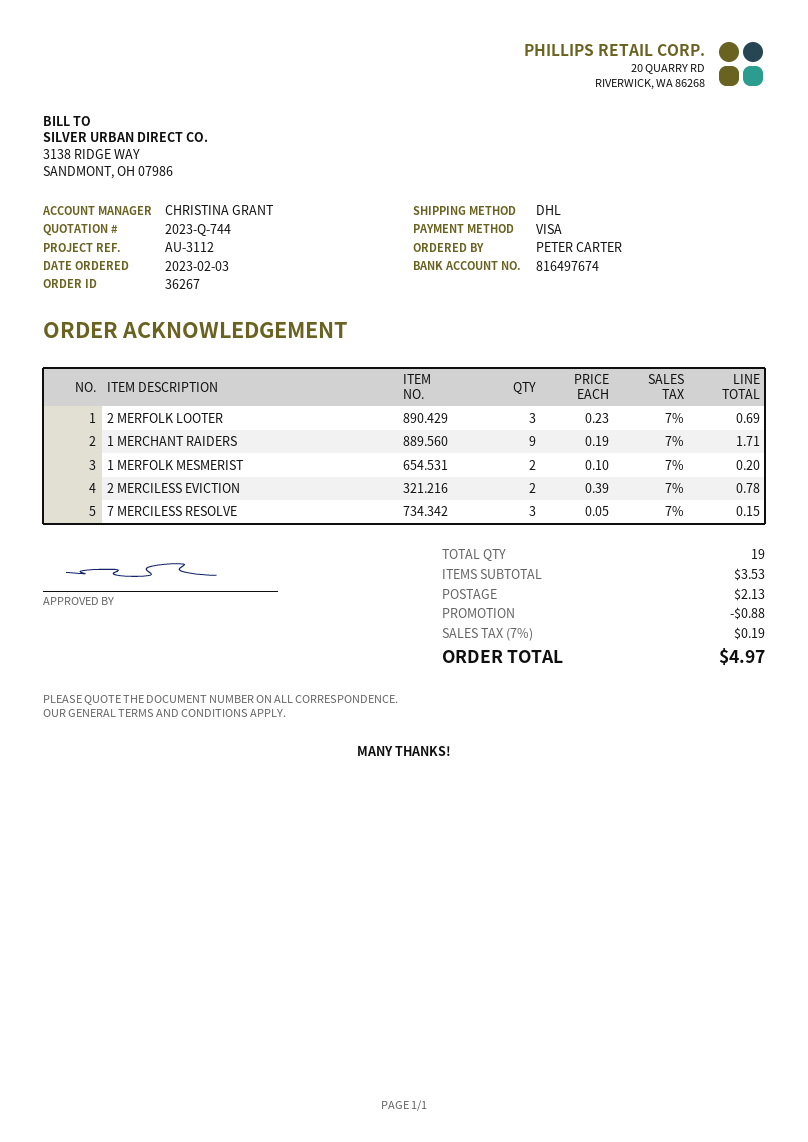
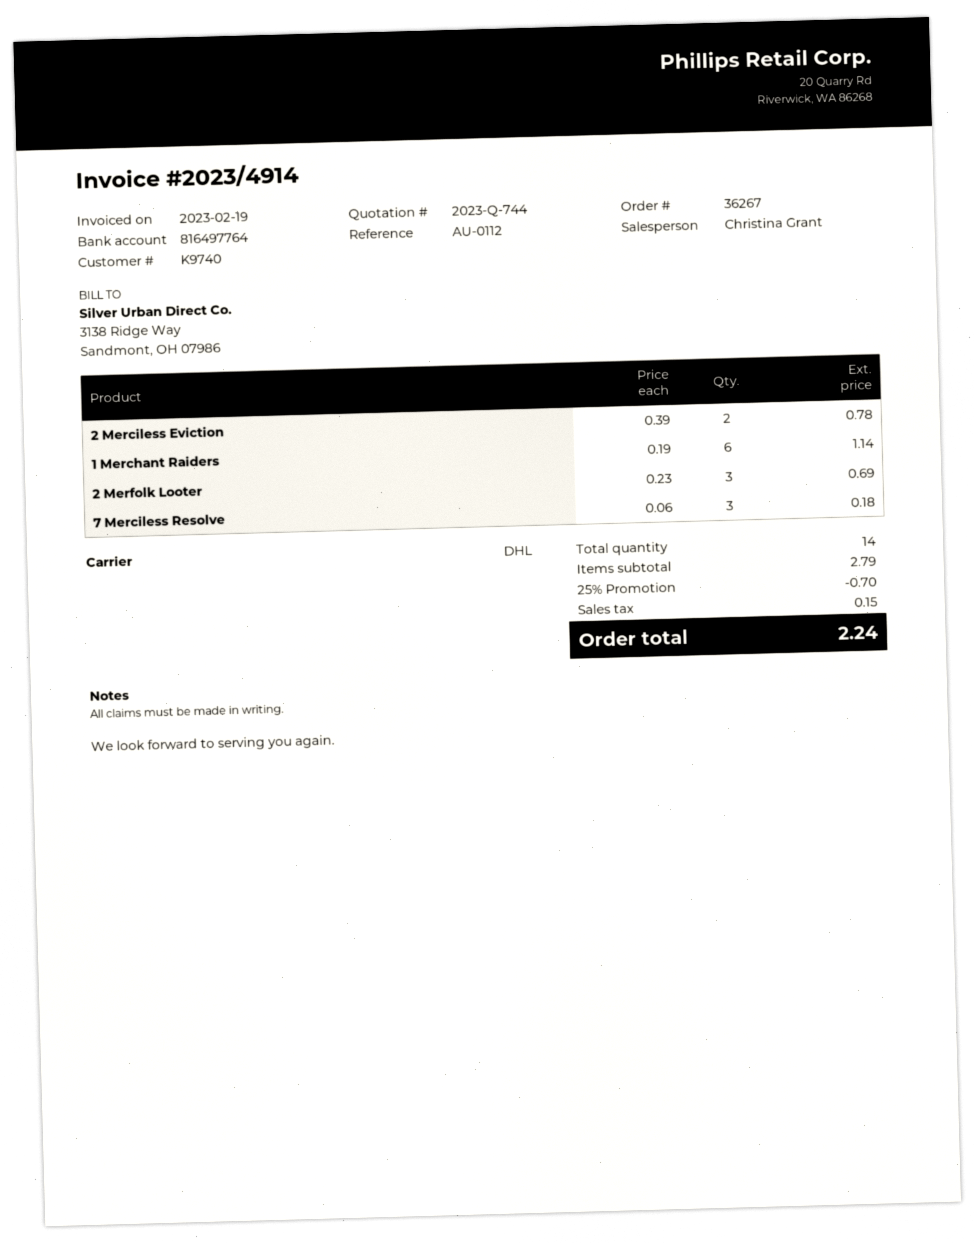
reference: AU-3112 -> AU-0112
bank account: 816497674 -> 816497764
1 MERCHANT RAIDERS: 9 x 0.19 = 1.71 -> 6 x 0.19 = 1.14
1 MERFOLK MESMERIST: 2 x 0.10 = 0.20 -> none
7 MERCILESS RESOLVE: 3 x 0.05 = 0.15 -> 3 x 0.06 = 0.18
total quantity: 19 -> 14
subtotal: 3.53 -> 2.79
discount: 0.88 -> 0.70
shipping: 2.13 -> none
tax: 0.19 -> 0.15
total: 4.97 -> 2.24

